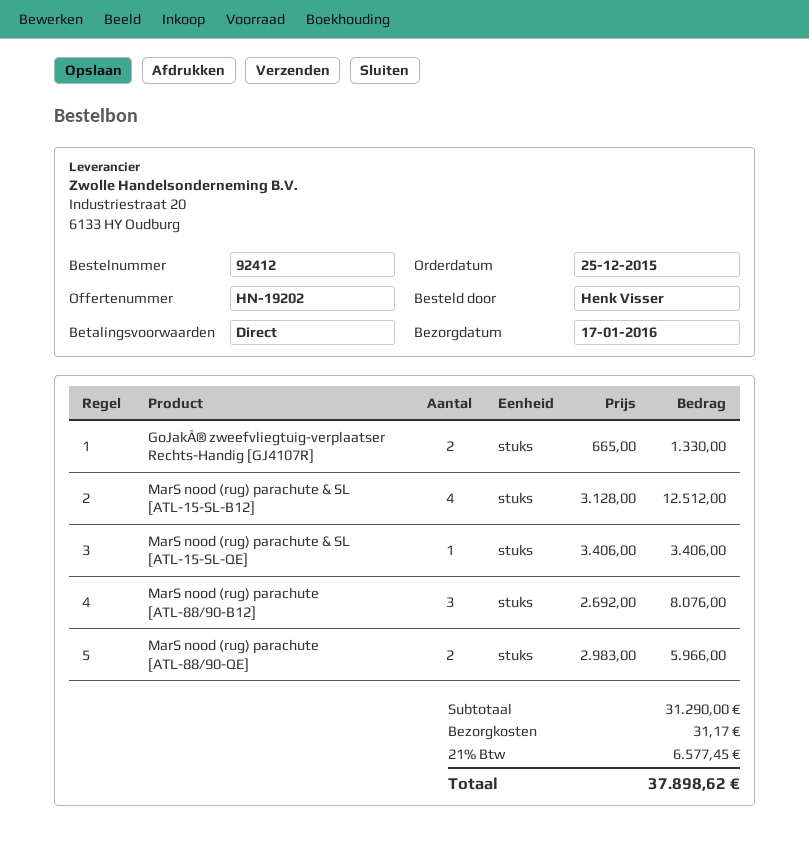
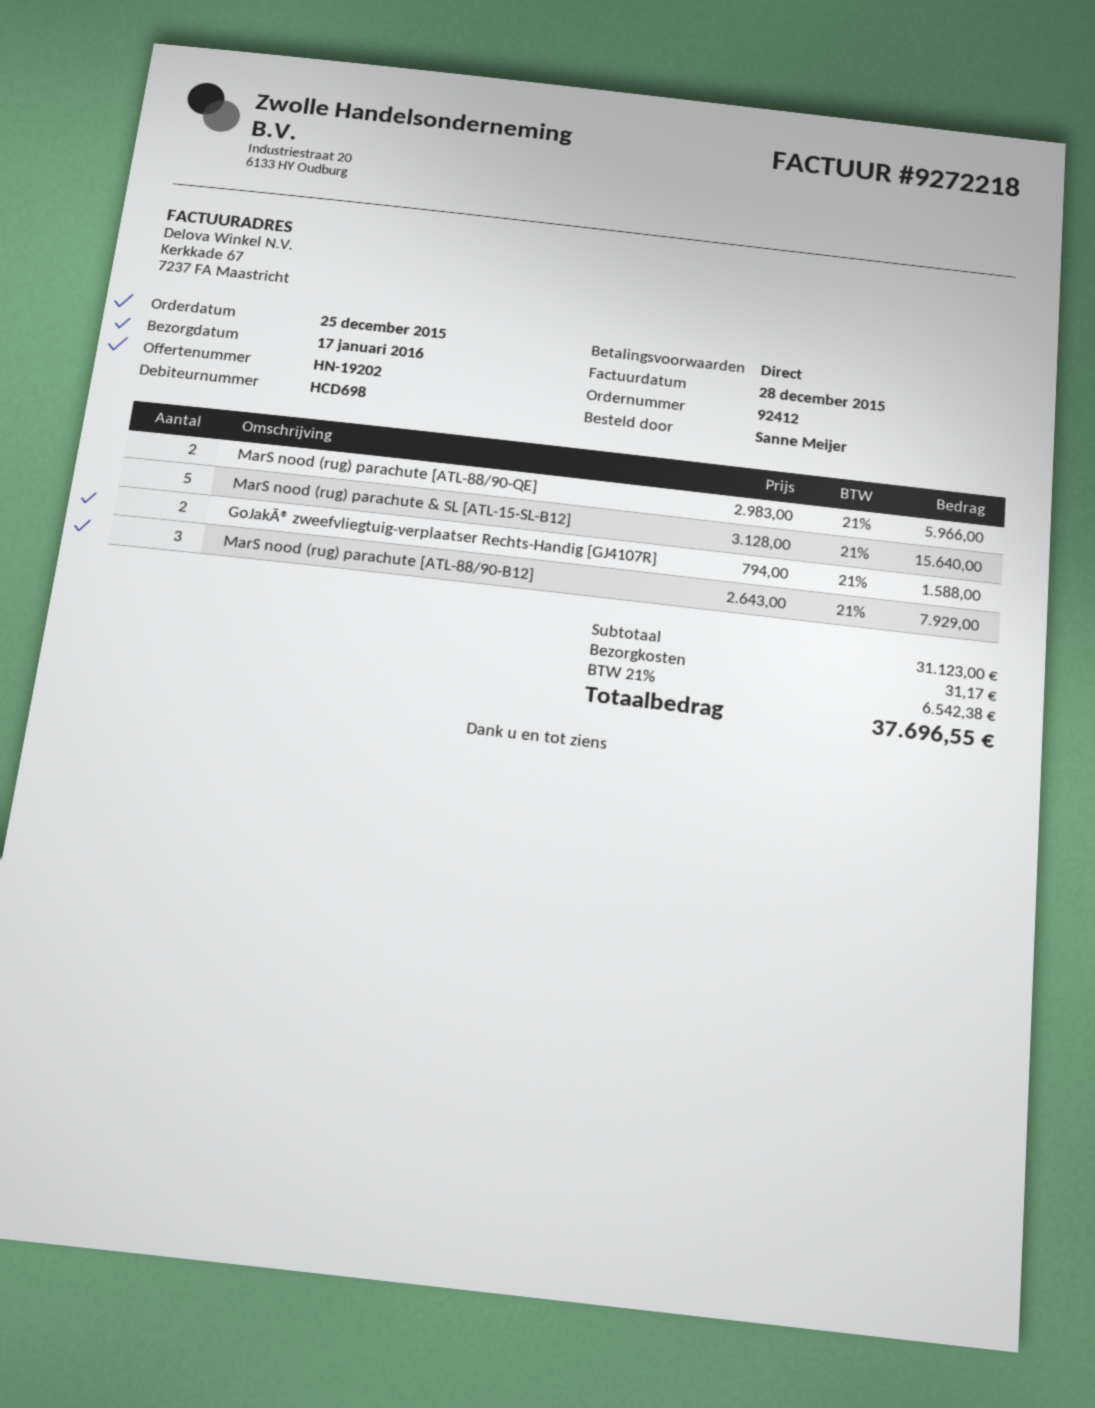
ordered by: Henk Visser -> Sanne Meijer
GoJakĀ® zweefvliegtuig-verplaatser Rechts-Handig [GJ4107R]: 2 x 665.00 = 1330.00 -> 2 x 794.00 = 1588.00
MarS nood (rug) parachute & SL [ATL-15-SL-B12]: 4 x 3128.00 = 12512.00 -> 5 x 3128.00 = 15640.00
MarS nood (rug) parachute & SL [ATL-15-SL-QE]: 1 x 3406.00 = 3406.00 -> none
MarS nood (rug) parachute [ATL-88/90-B12]: 3 x 2692.00 = 8076.00 -> 3 x 2643.00 = 7929.00
subtotal: 31290.00 -> 31123.00
tax: 21% = 6577.45 -> 21% = 6542.38
total: 37898.62 -> 37696.55

